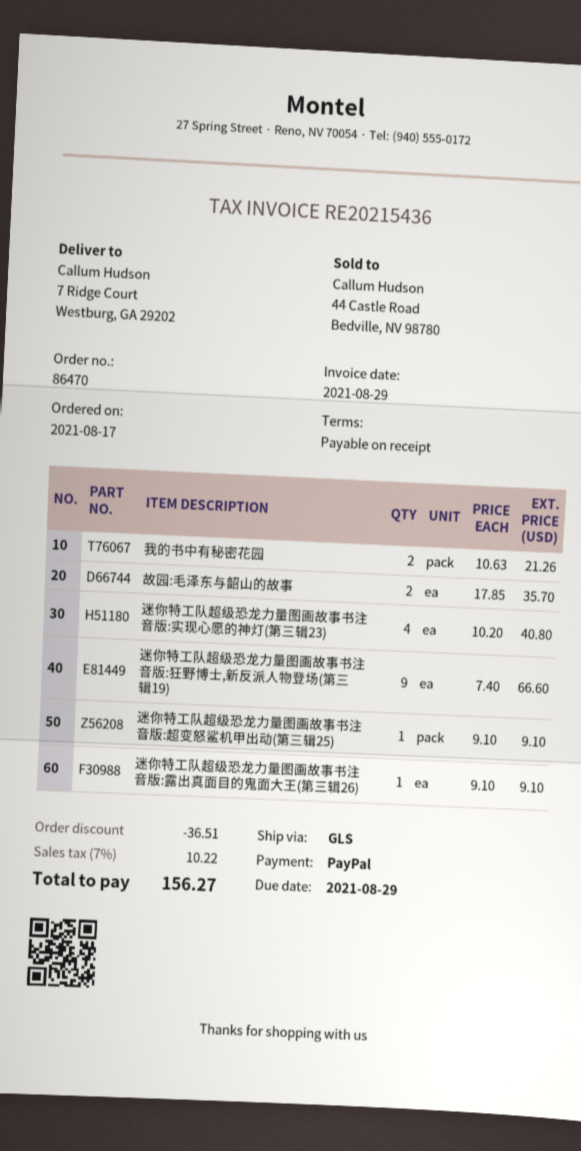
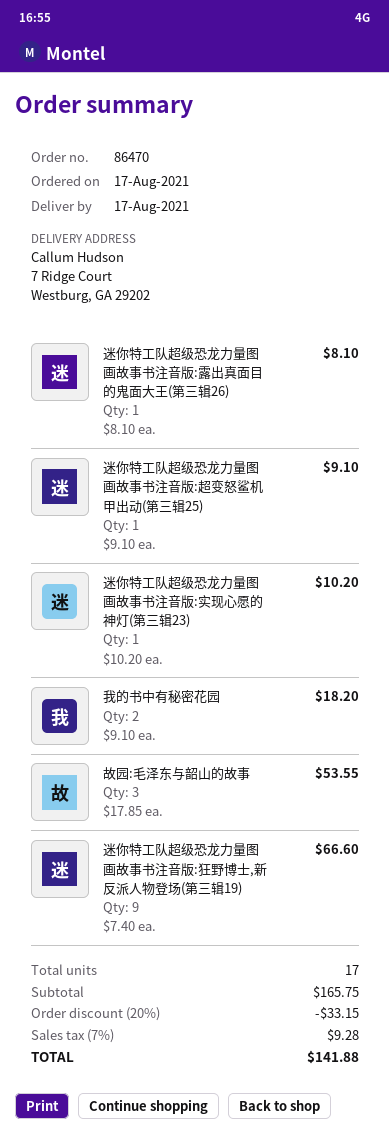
我的书中有秘密花园: 2 x 10.63 = 21.26 -> 2 x 9.10 = 18.20
故园:毛泽东与韶山的故事: 2 x 17.85 = 35.70 -> 3 x 17.85 = 53.55
迷你特工队超级恐龙力量图画故事书注音版:实现心愿的神灯(第三辑23): 4 x 10.20 = 40.80 -> 1 x 10.20 = 10.20
迷你特工队超级恐龙力量图画故事书注音版:露出真面目的鬼面大王(第三辑26): 1 x 9.10 = 9.10 -> 1 x 8.10 = 8.10
discount: 36.51 -> 33.15
tax: 7% = 10.22 -> 7% = 9.28
total: 156.27 -> 141.88

